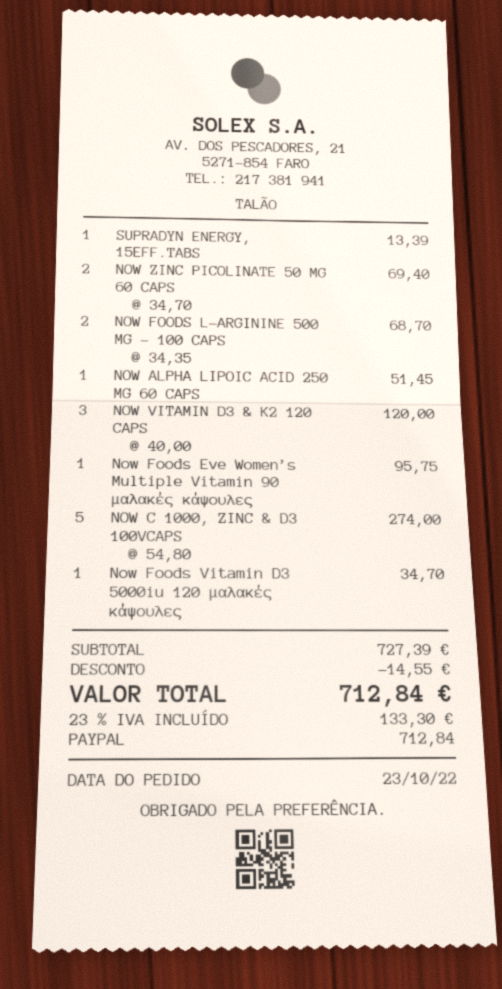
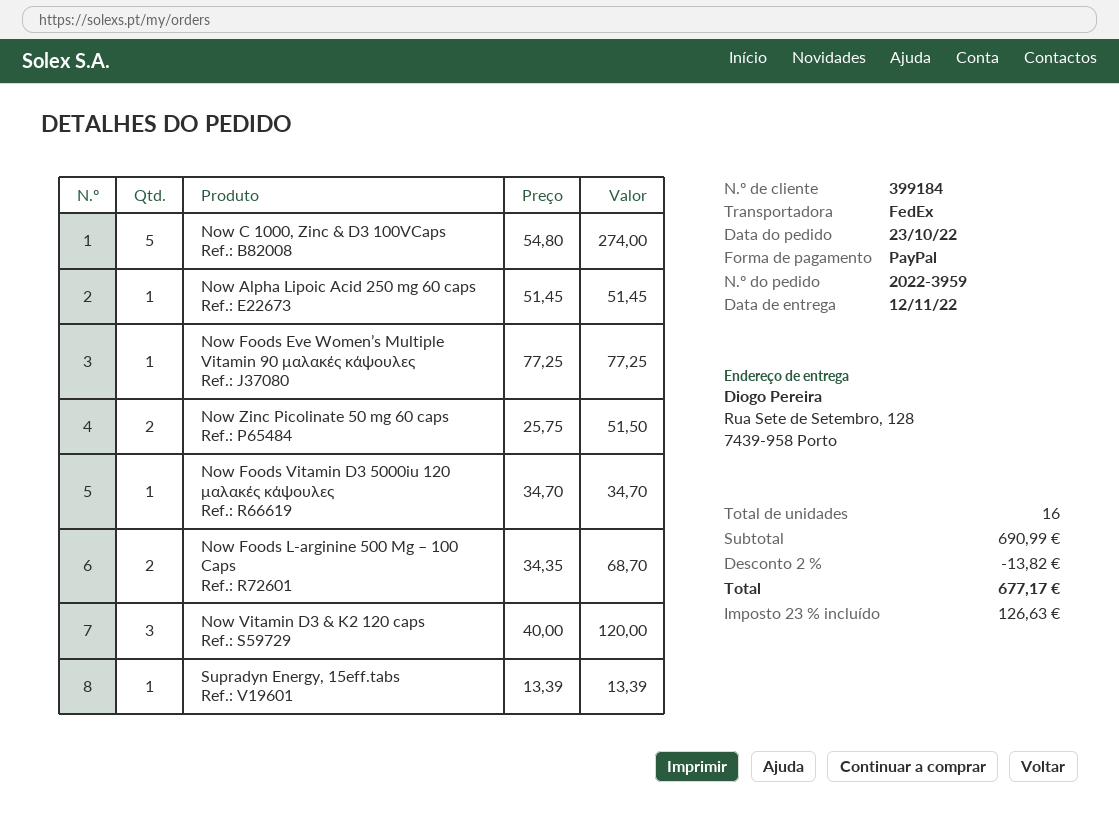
NOW ZINC PICOLINATE 50 MG 60 CAPS: 2 x 34.70 = 69.40 -> 2 x 25.75 = 51.50
Now Foods Eve Women’s Multiple Vitamin 90 μαλακές κάψουλες: 1 x 95.75 = 95.75 -> 1 x 77.25 = 77.25
subtotal: 727.39 -> 690.99
discount: 14.55 -> 13.82
tax: 23% = 133.30 -> 23% = 126.63
total: 712.84 -> 677.17

